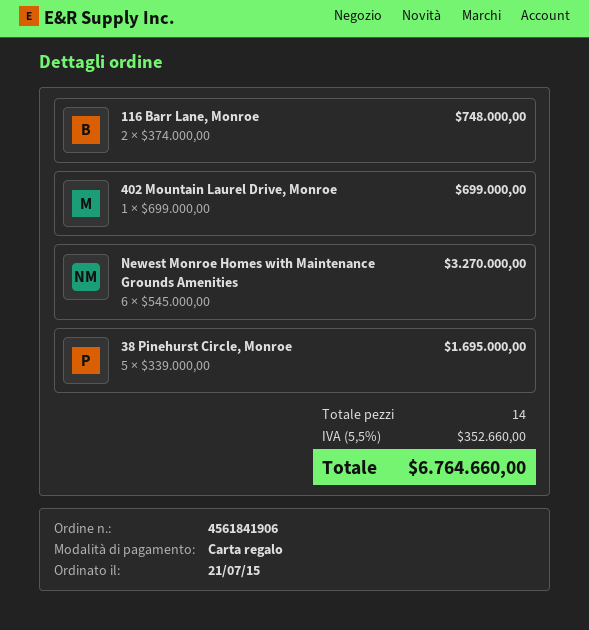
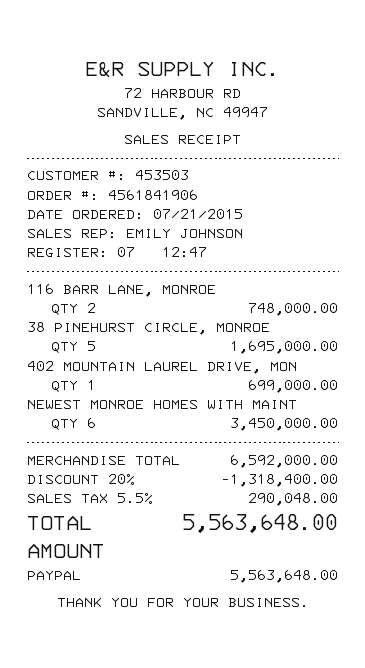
payment method: gift card -> PayPal
Newest Monroe Homes with Maintenance Grounds Amenities: 6 for 3270000.00 -> 6 for 3450000.00
discount: none -> 20% = 1318400.00
tax: 5.5% = 352660.00 -> 5.5% = 290048.00
total: 6764660.00 -> 5563648.00

